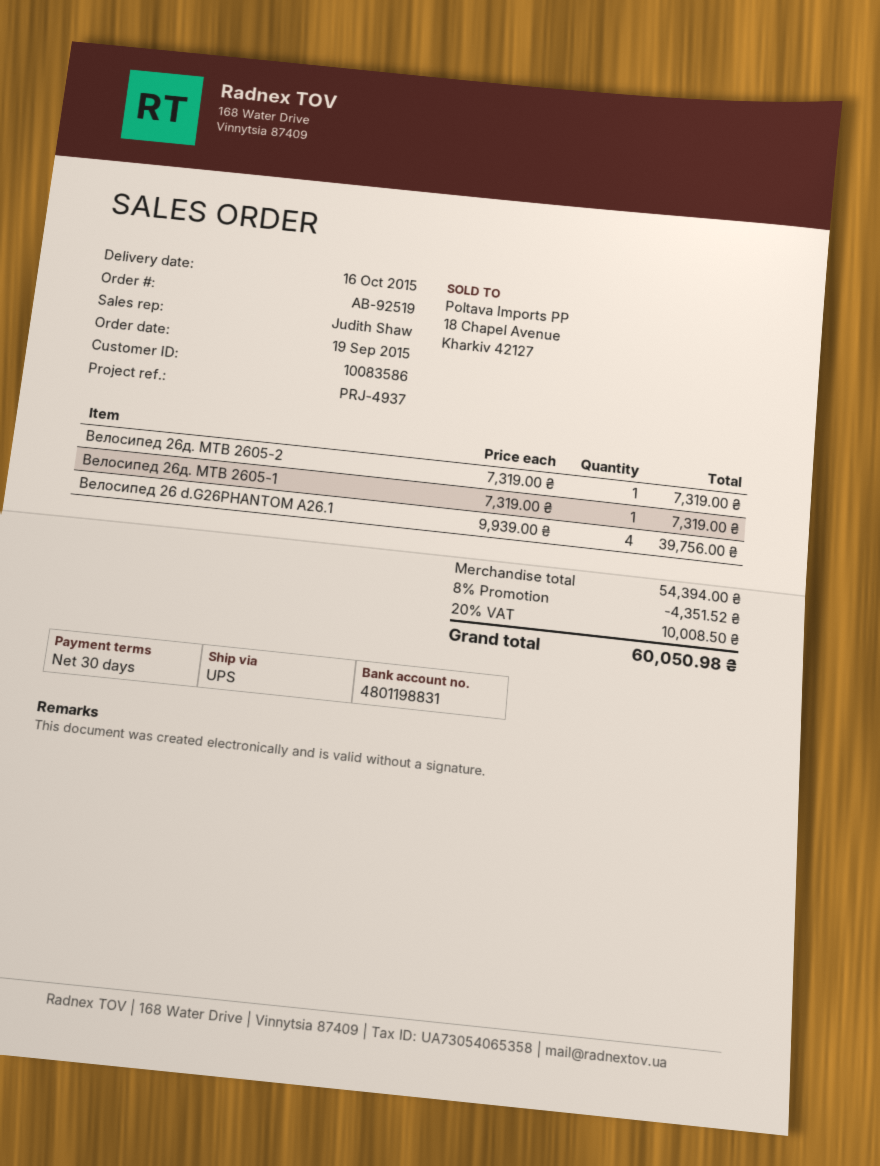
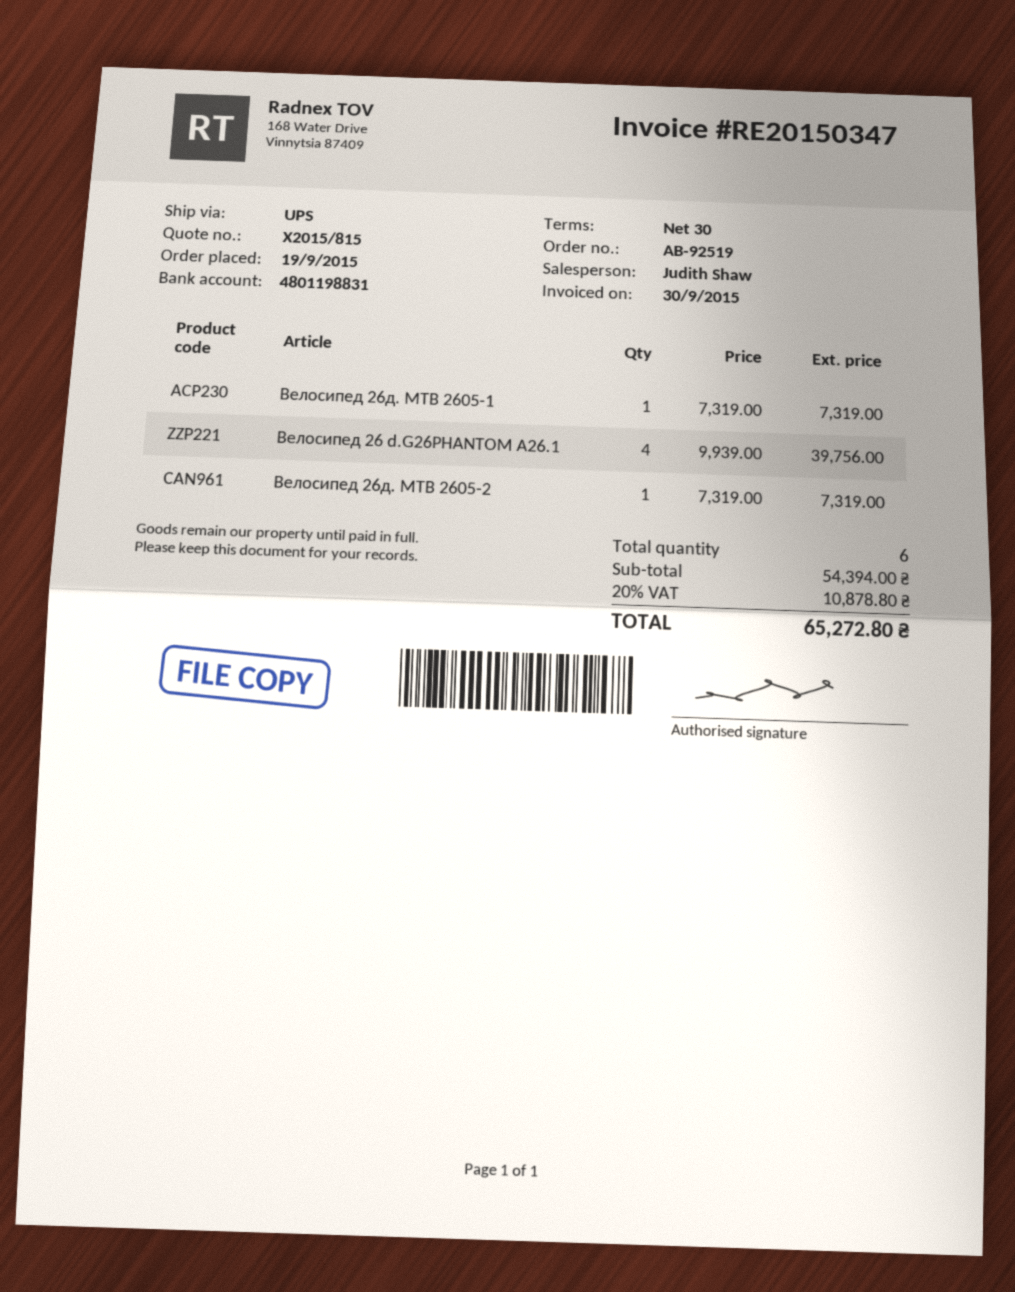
discount: 8% = 4351.52 -> none
tax: 20% = 10008.50 -> 20% = 10878.80
total: 60050.98 -> 65272.80

